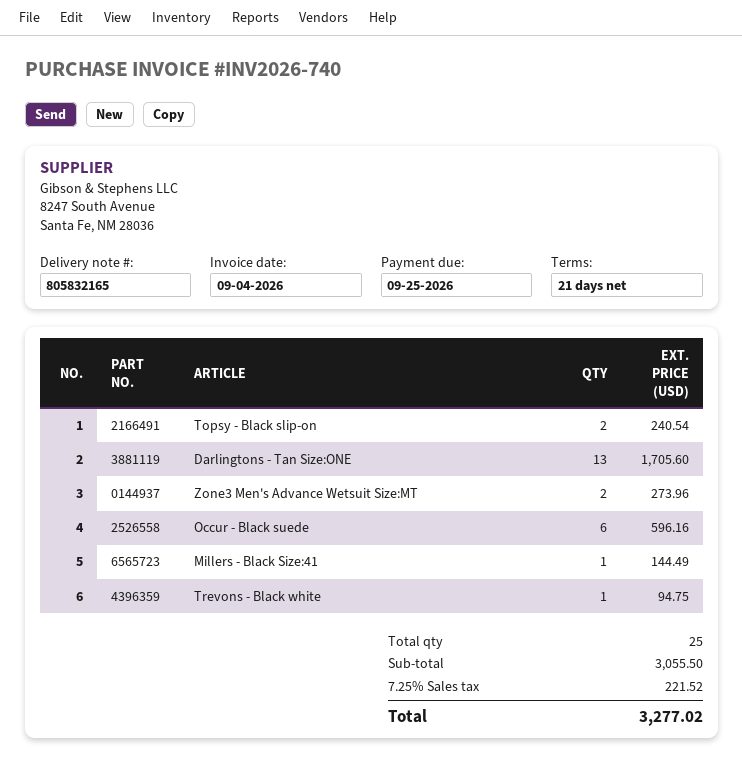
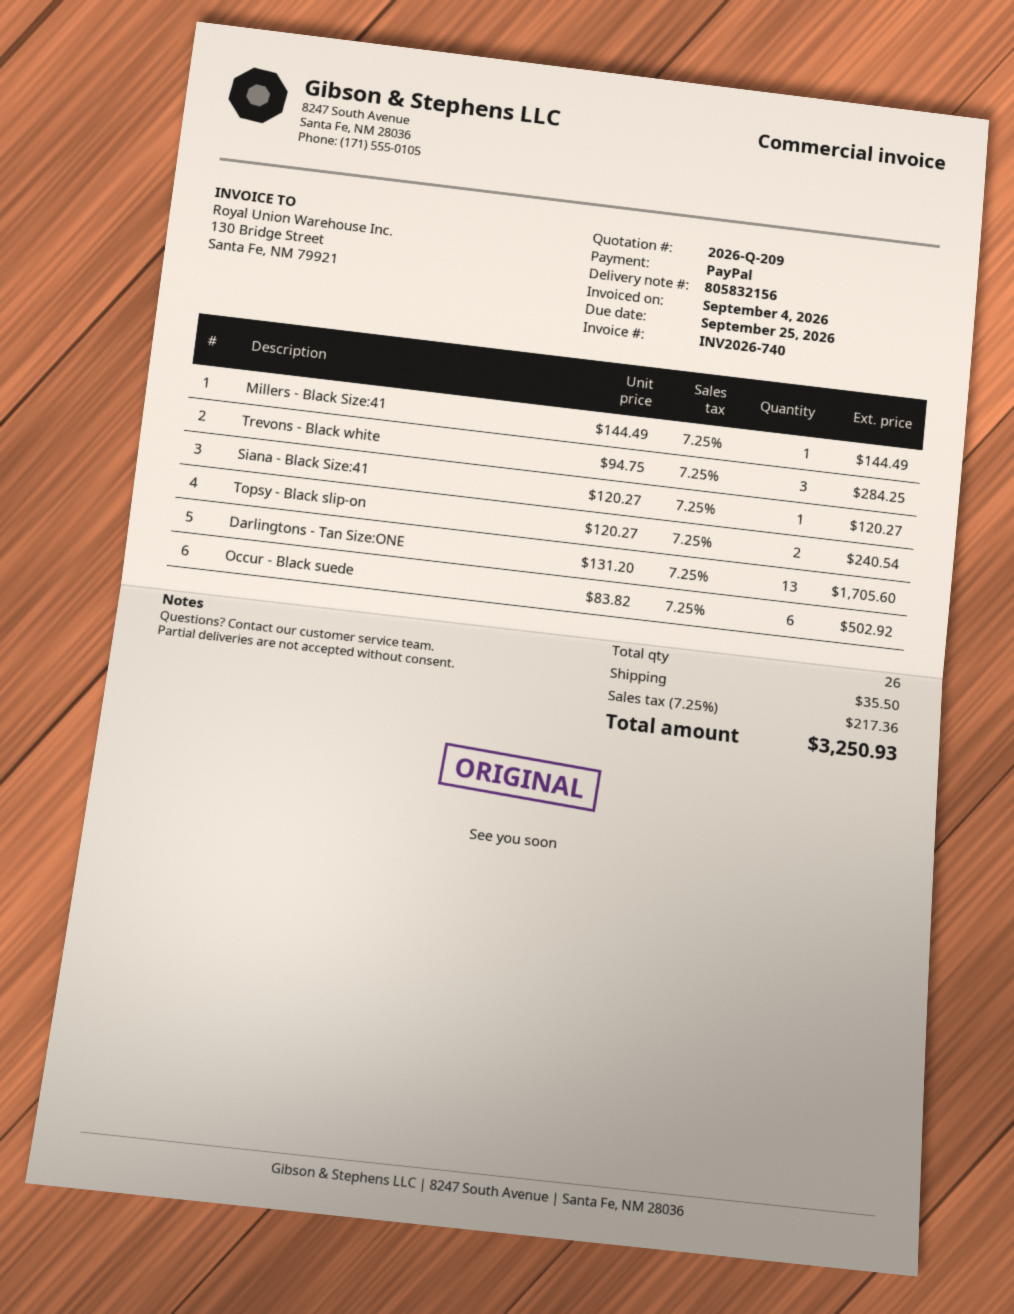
delivery note number: 805832165 -> 805832156
Zone3 Men's Advance Wetsuit Size:MT: 2 for 273.96 -> none
Occur - Black suede: 6 for 596.16 -> 6 for 502.92
Trevons - Black white: 1 for 94.75 -> 3 for 284.25
Siana - Black Size:41: none -> 1 for 120.27
total quantity: 25 -> 26
shipping: none -> 35.50
tax: 7.25% = 221.52 -> 7.25% = 217.36
total: 3277.02 -> 3250.93

